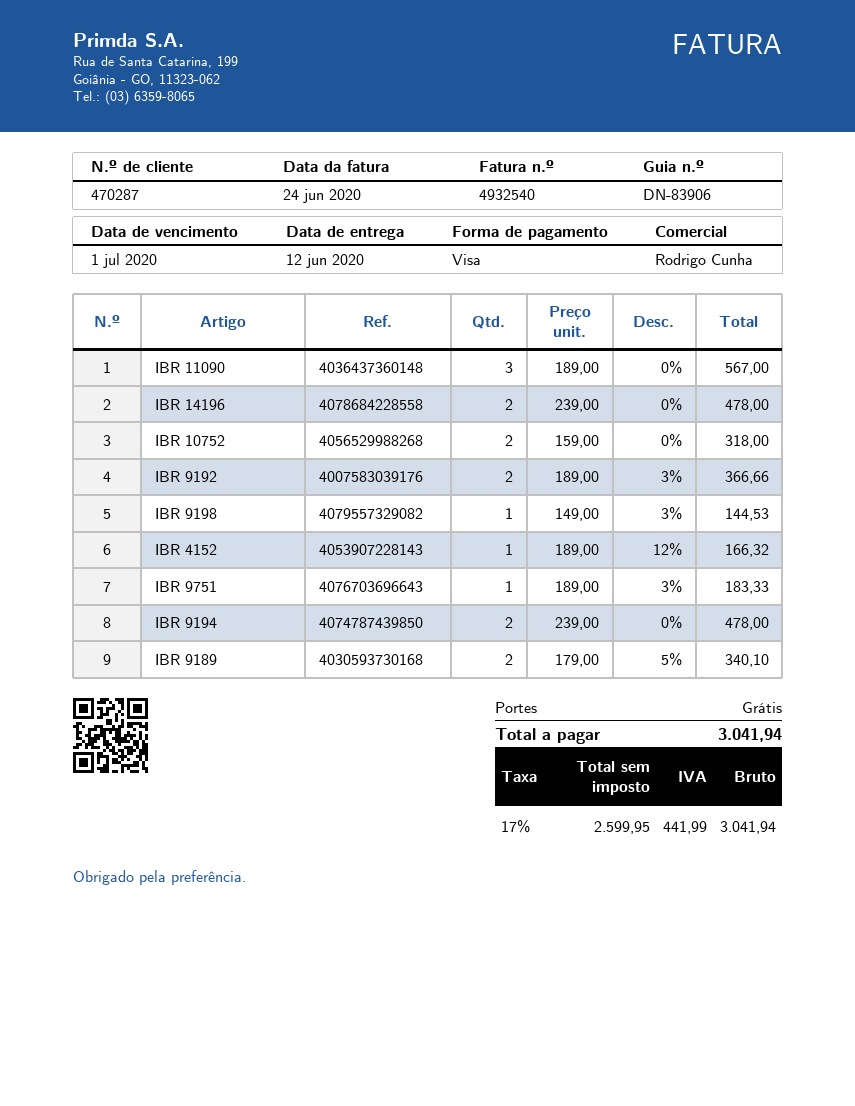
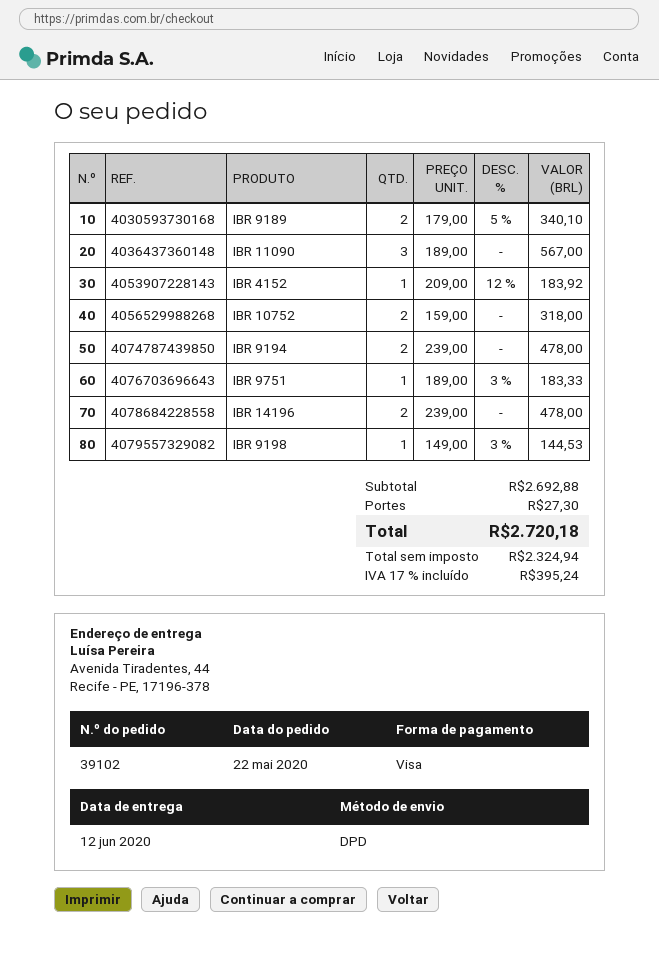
IBR 9192: 2 x 189.00 - 3% = 366.66 -> none
IBR 4152: 1 x 189.00 - 12% = 166.32 -> 1 x 209.00 - 12% = 183.92
shipping: 0.00 -> 27.30
net: 2599.95 -> 2324.94
tax: 17% = 441.99 -> 17% = 395.24
total: 3041.94 -> 2720.18

